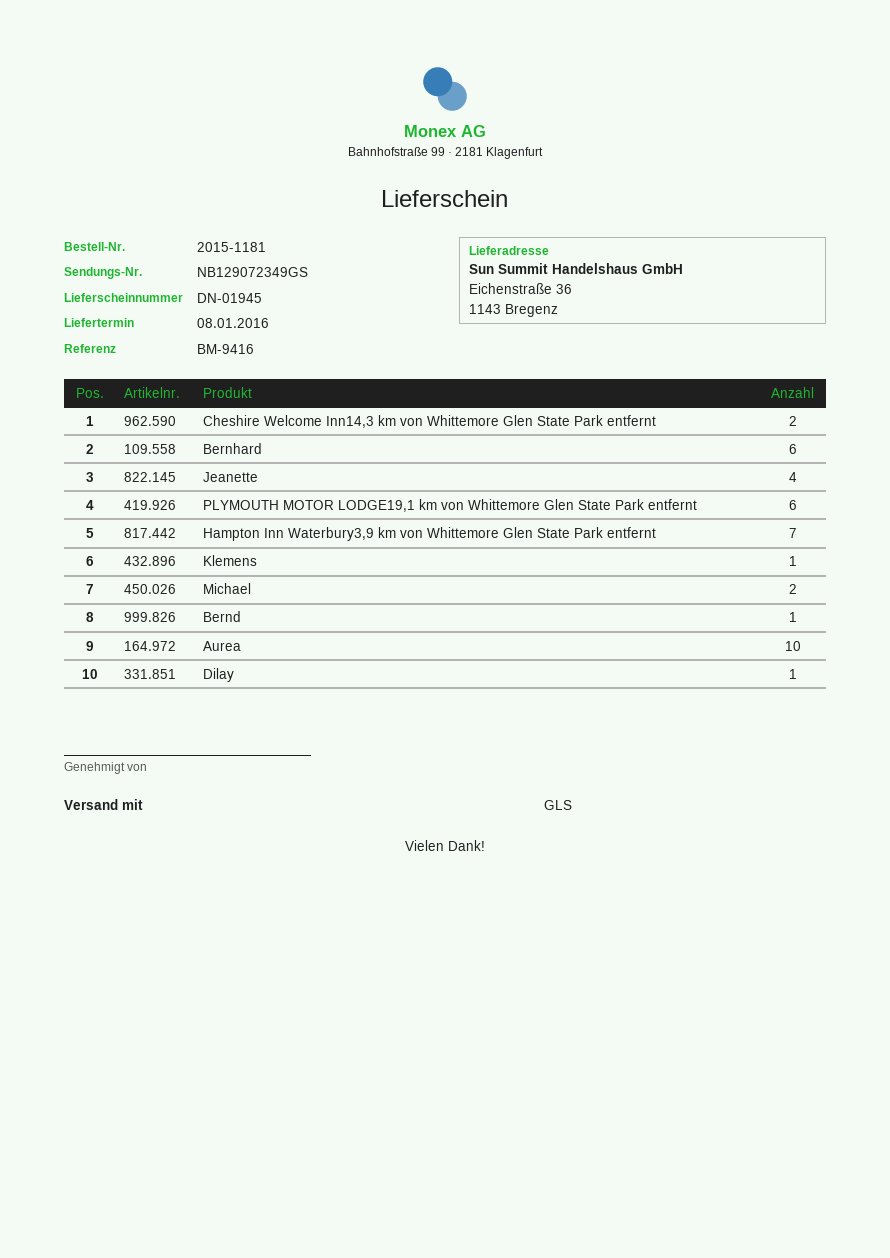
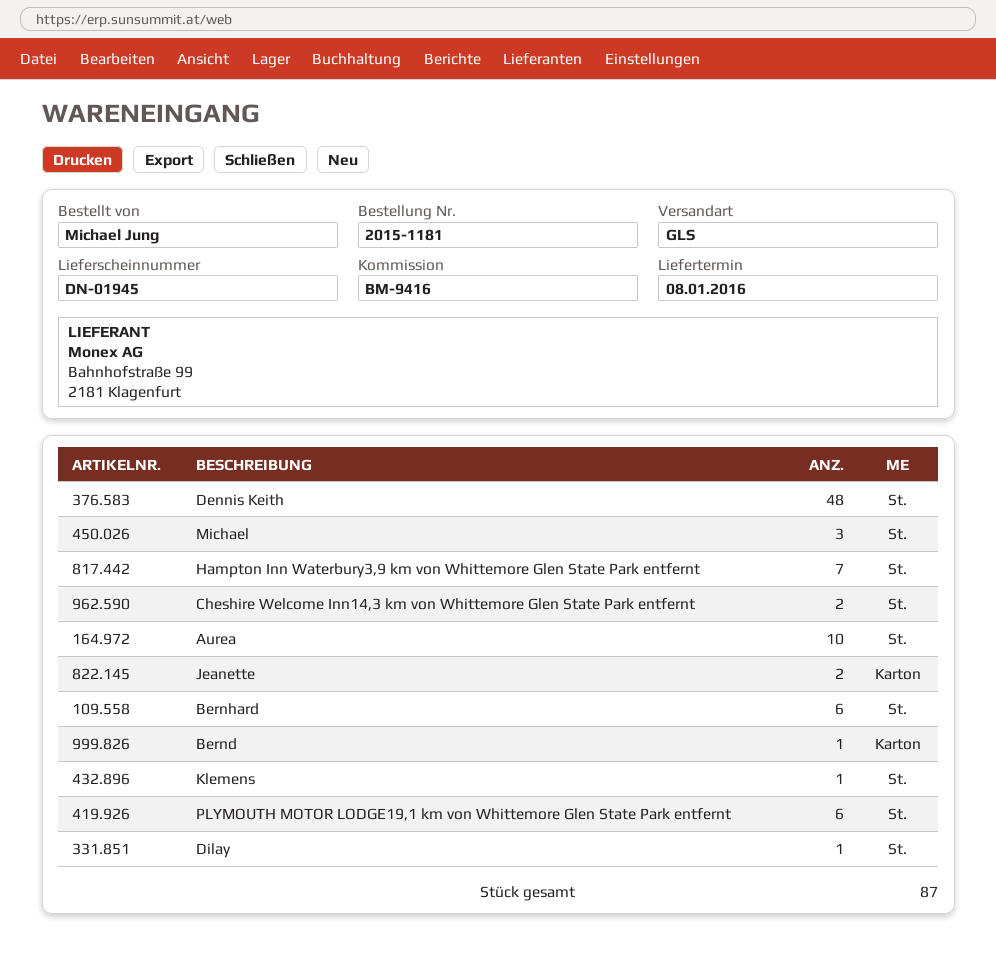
Jeanette: 4 -> 2
Michael: 2 -> 3
Dennis Keith: none -> 48

